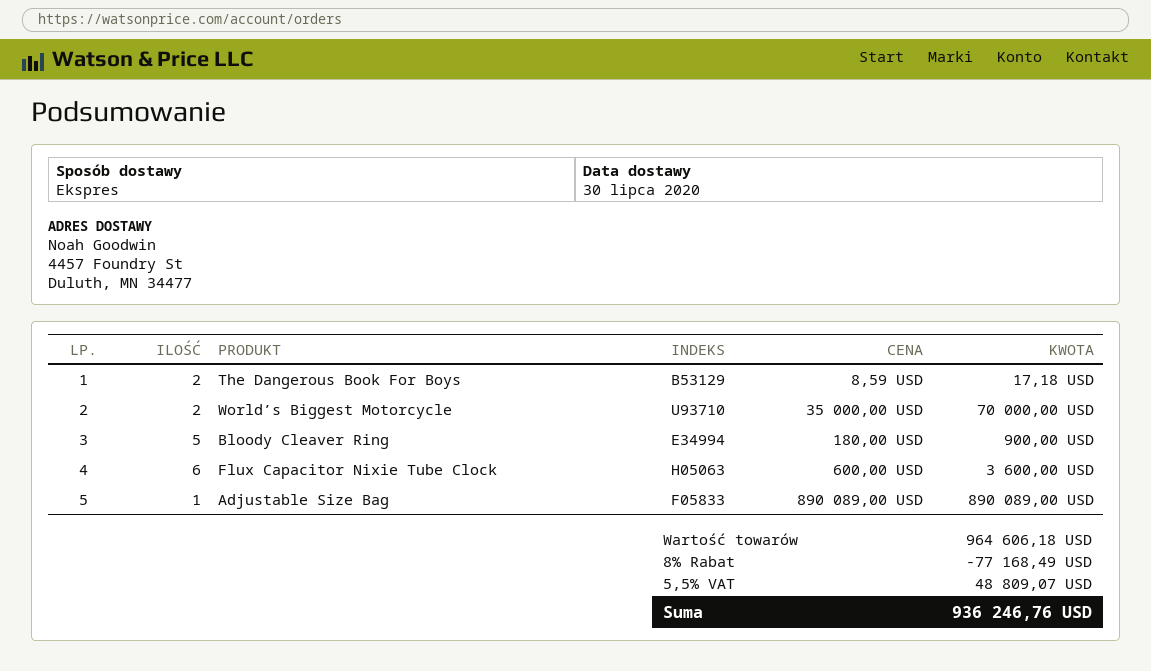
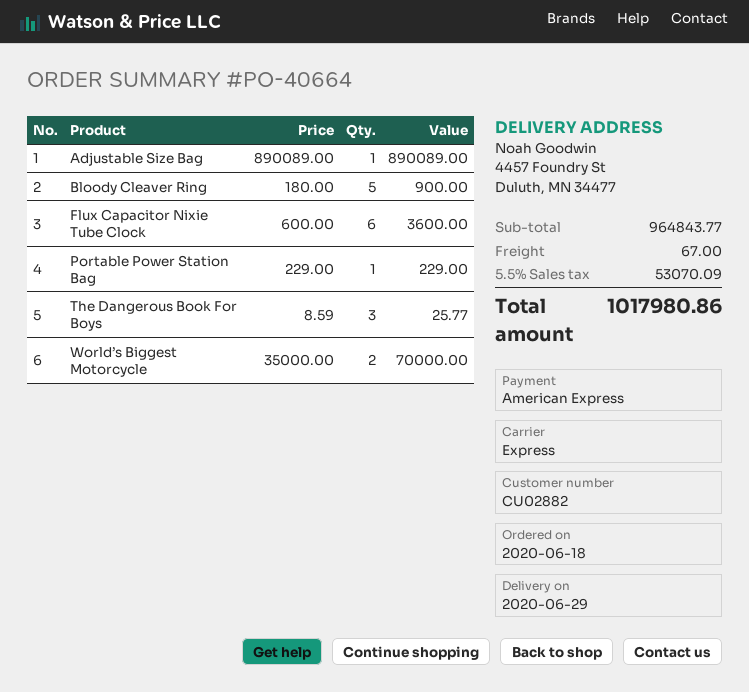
delivery date: 2020-07-30 -> 2020-06-29
The Dangerous Book For Boys: 2 x 8.59 = 17.18 -> 3 x 8.59 = 25.77
Portable Power Station Bag: none -> 1 x 229.00 = 229.00
subtotal: 964606.18 -> 964843.77
discount: 8% = 77168.49 -> none
shipping: none -> 67.00
tax: 5.5% = 48809.07 -> 5.5% = 53070.09
total: 936246.76 -> 1017980.86

